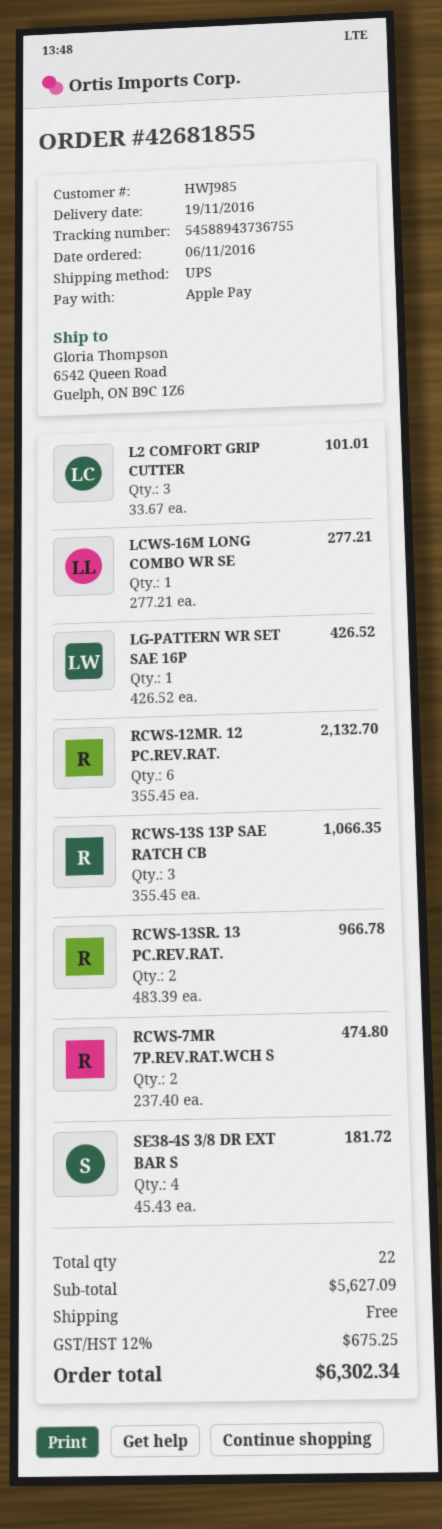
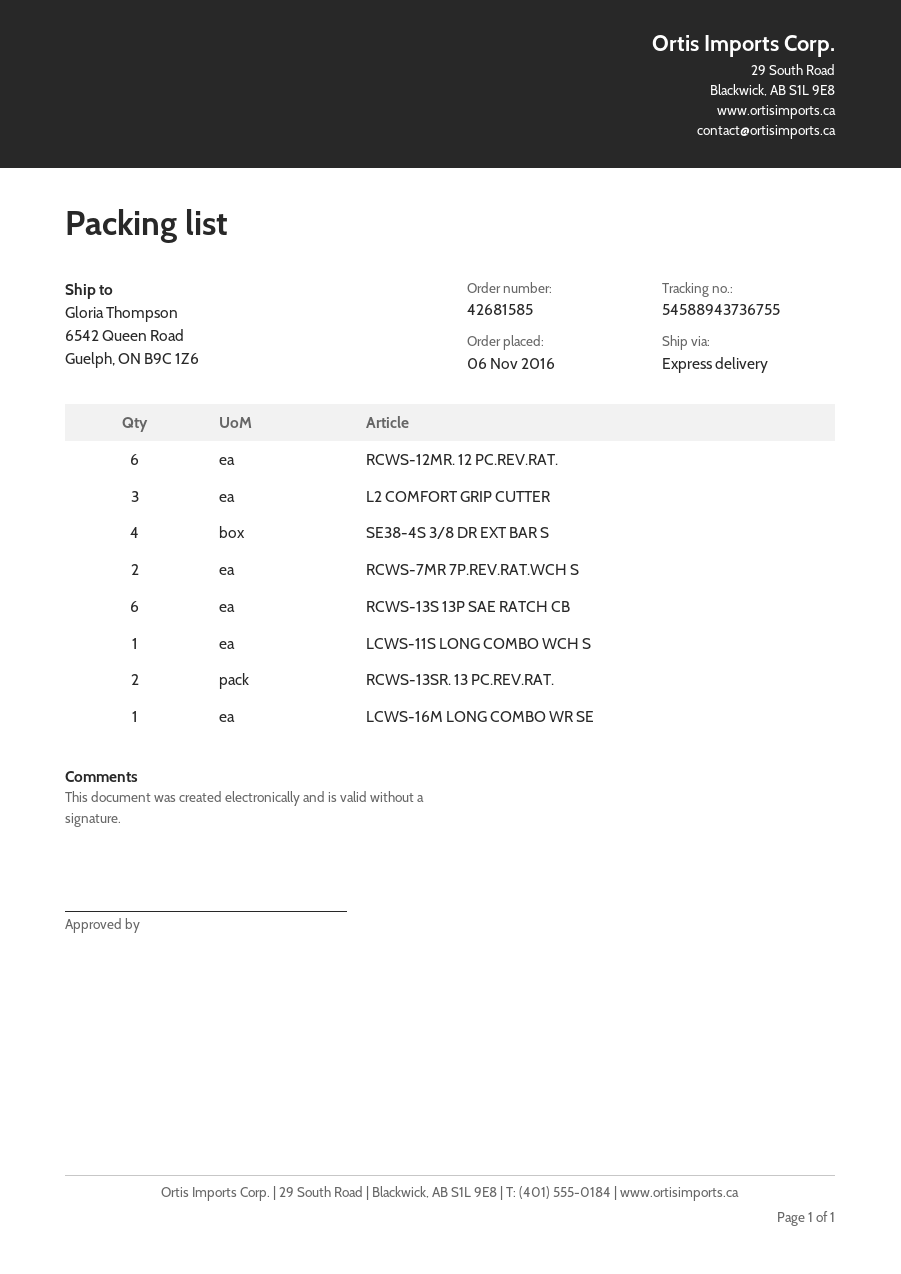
order number: 42681855 -> 42681585
shipping method: UPS -> express
LG-PATTERN WR SET SAE 16P: 1 -> none
RCWS-13S 13P SAE RATCH CB: 3 -> 6
LCWS-11S LONG COMBO WCH S: none -> 1

